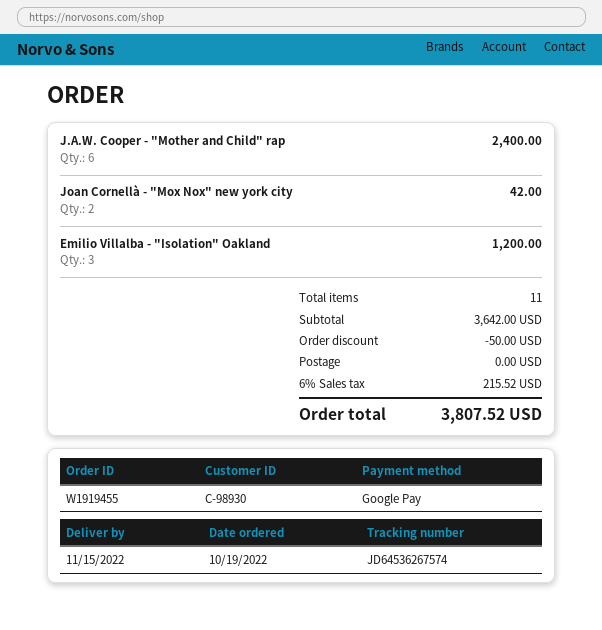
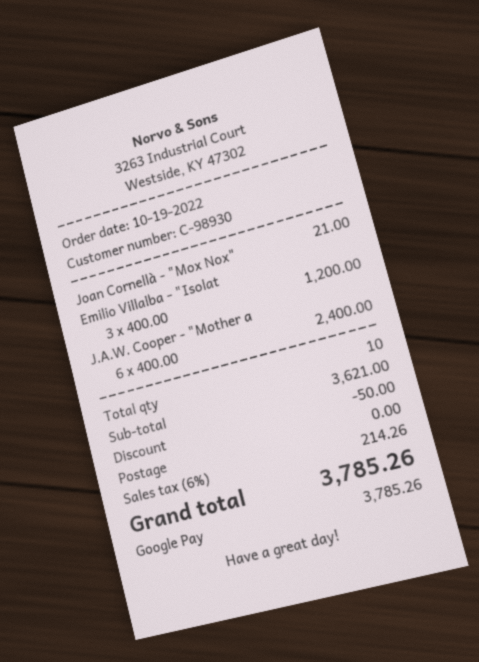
Joan Cornellà - "Mox Nox" new york city: 2 for 42.00 -> 1 for 21.00
total quantity: 11 -> 10
subtotal: 3642.00 -> 3621.00
tax: 6% = 215.52 -> 6% = 214.26
total: 3807.52 -> 3785.26

